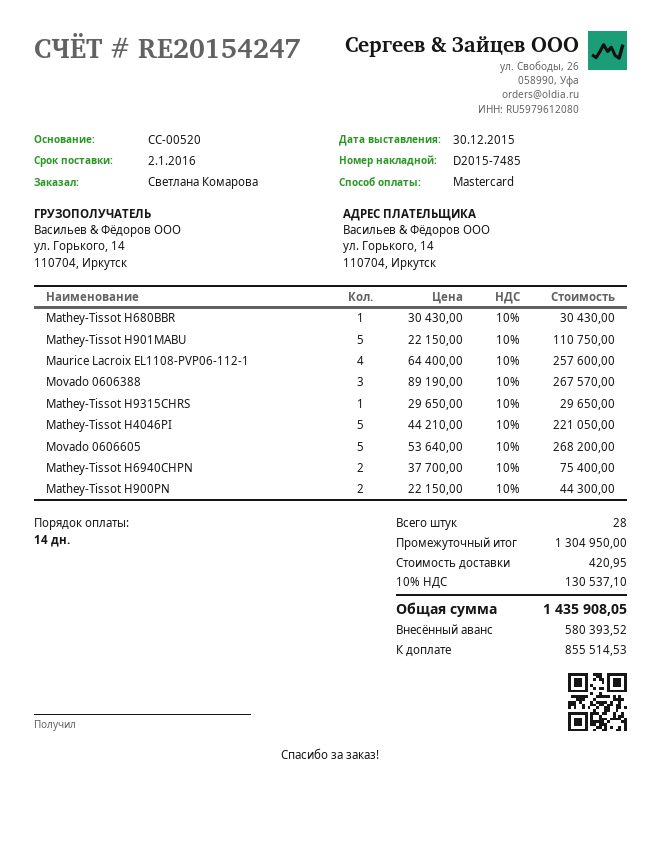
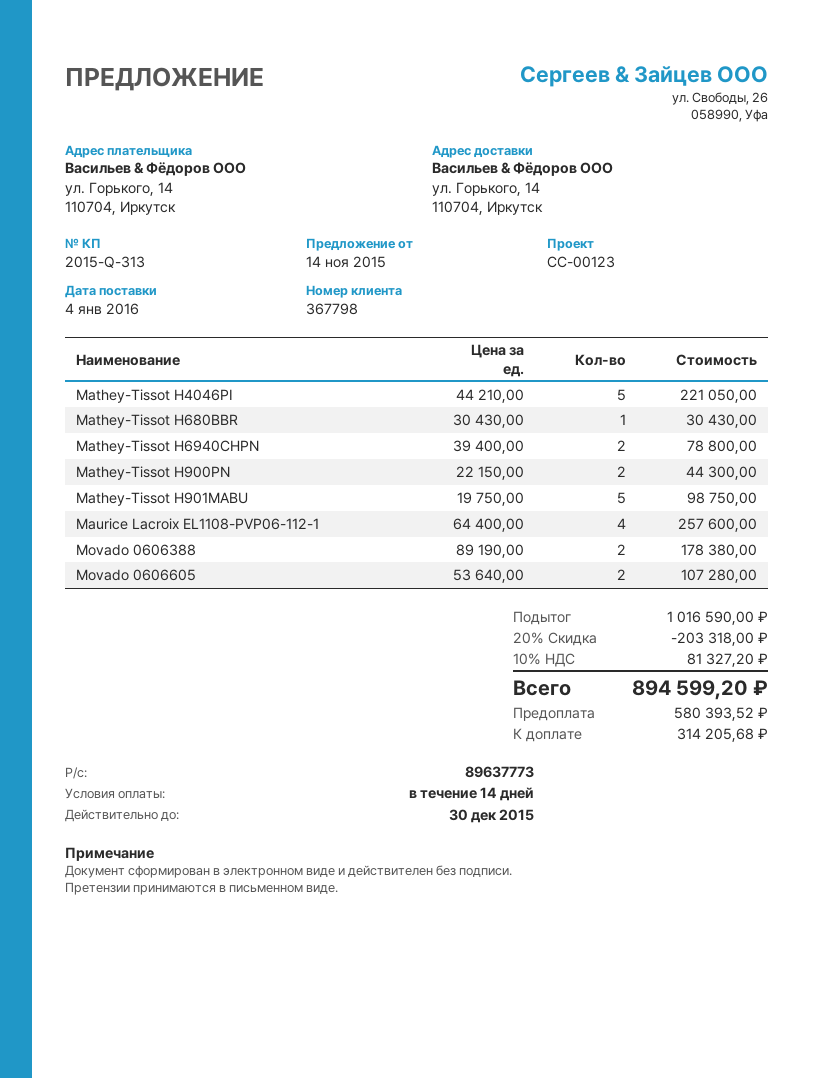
delivery date: 2016-01-02 -> 2016-01-04
reference: CC-00520 -> CC-00123
Mathey-Tissot H901MABU: 5 x 22150.00 = 110750.00 -> 5 x 19750.00 = 98750.00
Movado 0606388: 3 x 89190.00 = 267570.00 -> 2 x 89190.00 = 178380.00
Mathey-Tissot H9315CHRS: 1 x 29650.00 = 29650.00 -> none
Movado 0606605: 5 x 53640.00 = 268200.00 -> 2 x 53640.00 = 107280.00
Mathey-Tissot H6940CHPN: 2 x 37700.00 = 75400.00 -> 2 x 39400.00 = 78800.00
subtotal: 1304950.00 -> 1016590.00
discount: none -> 20% = 203318.00
shipping: 420.95 -> none
tax: 10% = 130537.10 -> 10% = 81327.20
total: 1435908.05 -> 894599.20
balance: 855514.53 -> 314205.68

